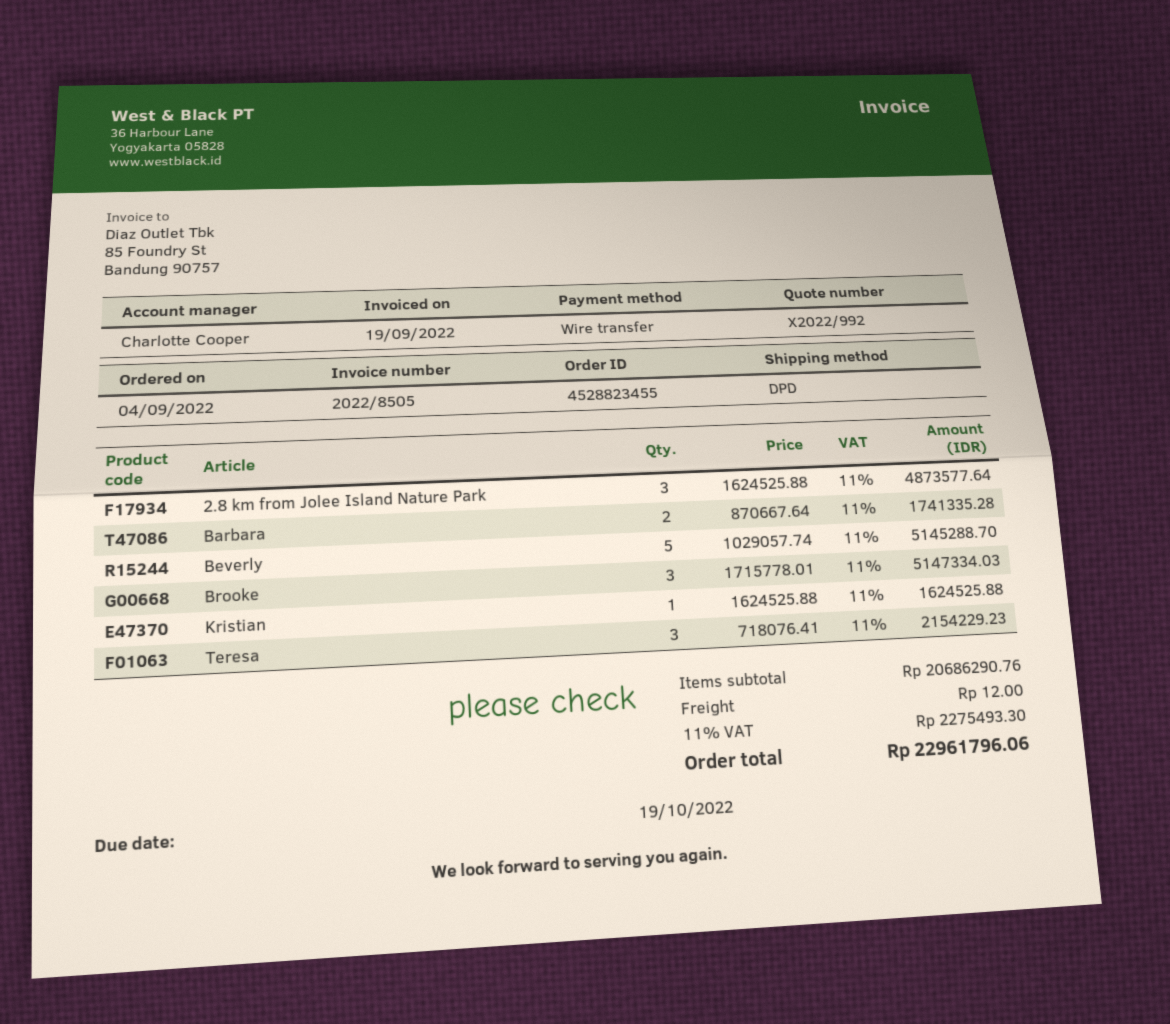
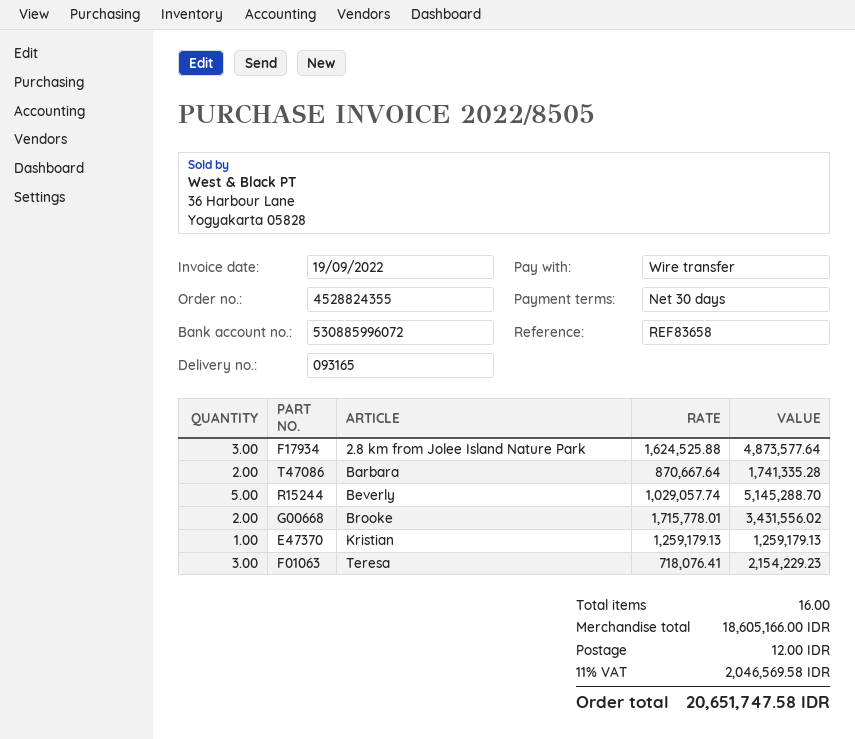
order number: 4528823455 -> 4528824355
Brooke: 3 x 1715778.01 = 5147334.03 -> 2 x 1715778.01 = 3431556.02
Kristian: 1 x 1624525.88 = 1624525.88 -> 1 x 1259179.13 = 1259179.13
subtotal: 20686290.76 -> 18605166.00
tax: 11% = 2275493.30 -> 11% = 2046569.58
total: 22961796.06 -> 20651747.58

